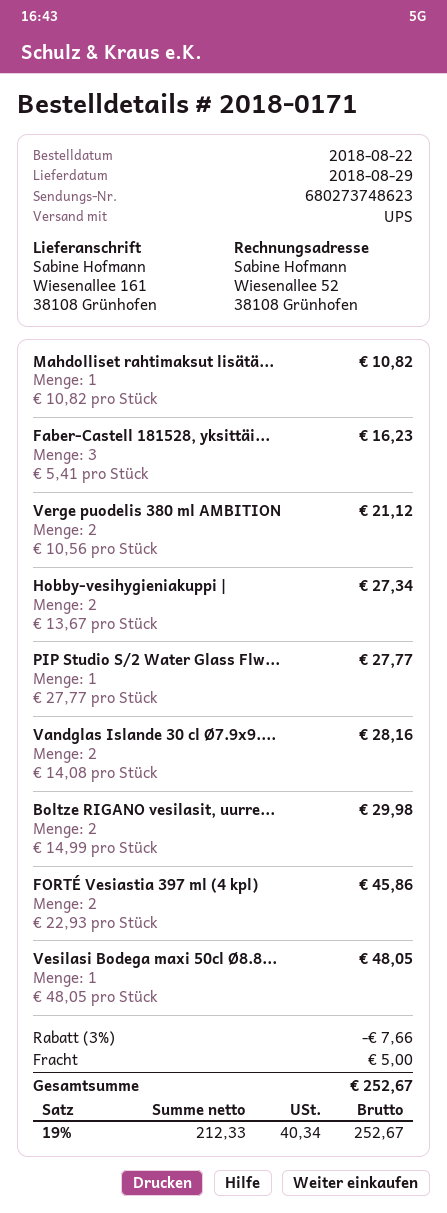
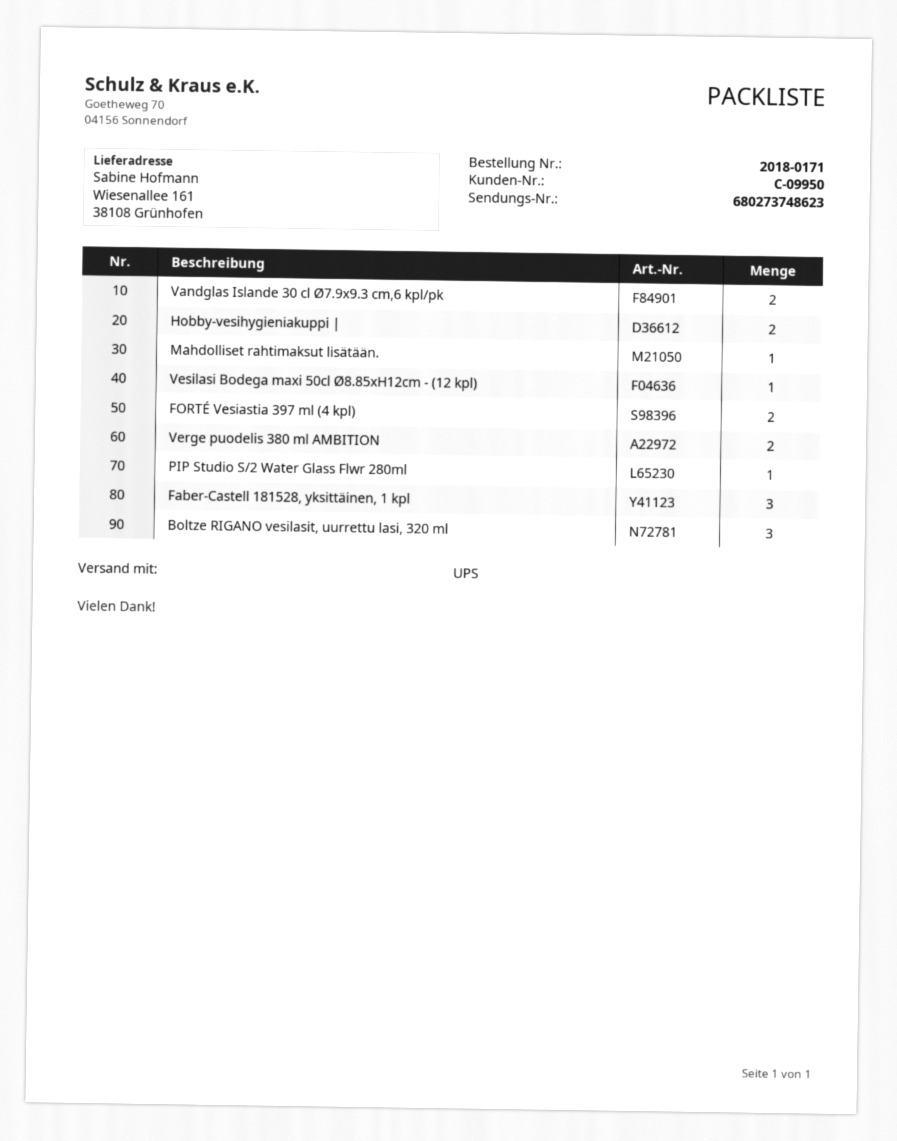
Boltze RIGANO vesilasit, uurre...: 2 -> 3

